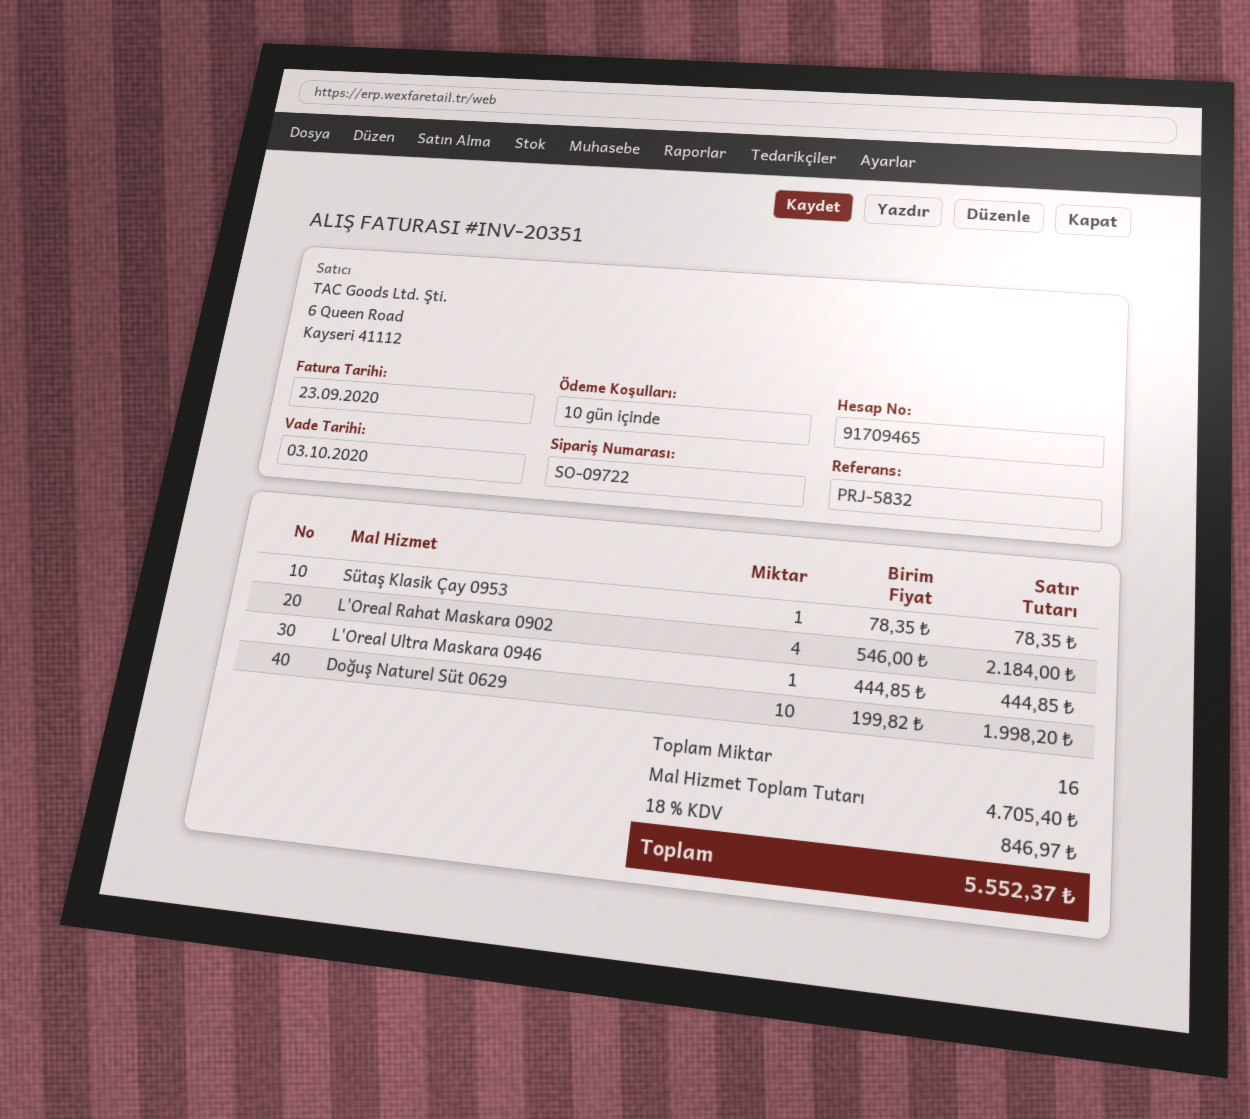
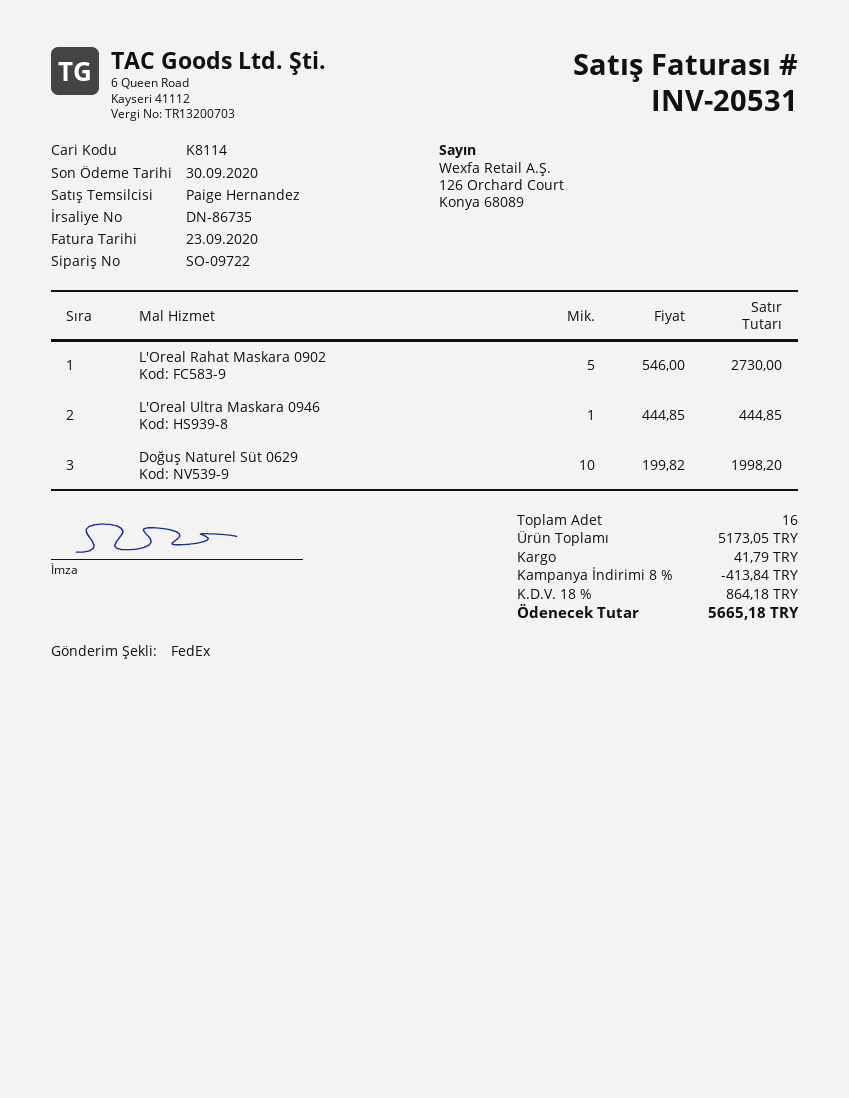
invoice number: INV-20351 -> INV-20531
due date: 2020-10-03 -> 2020-09-30
Sütaş Klasik Çay 0953: 1 x 78.35 = 78.35 -> none
L'Oreal Rahat Maskara 0902: 4 x 546.00 = 2184.00 -> 5 x 546.00 = 2730.00
subtotal: 4705.40 -> 5173.05
discount: none -> 8% = 413.84
shipping: none -> 41.79
tax: 18% = 846.97 -> 18% = 864.18
total: 5552.37 -> 5665.18

